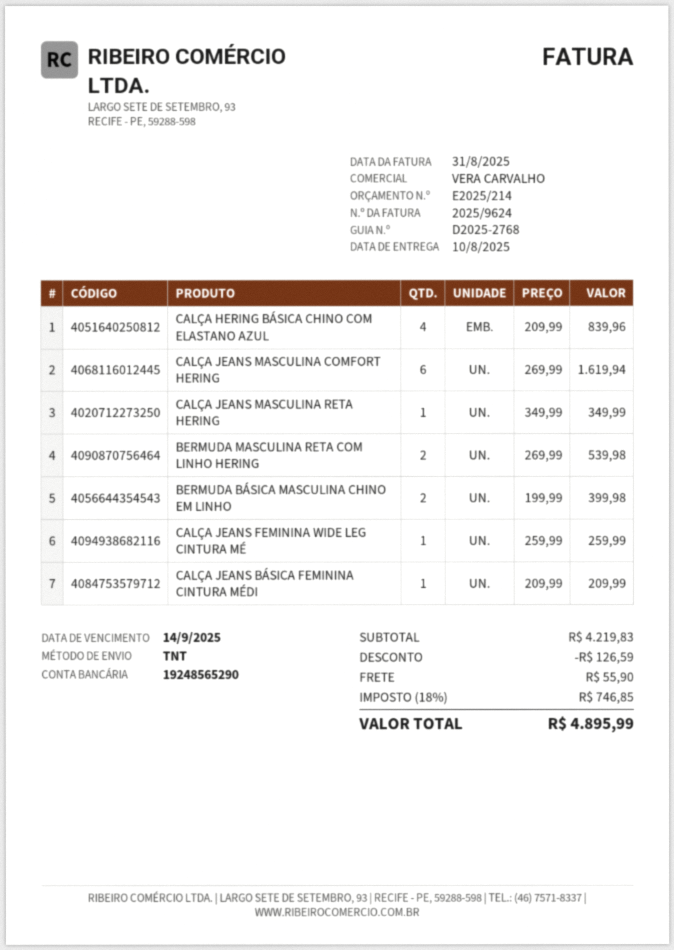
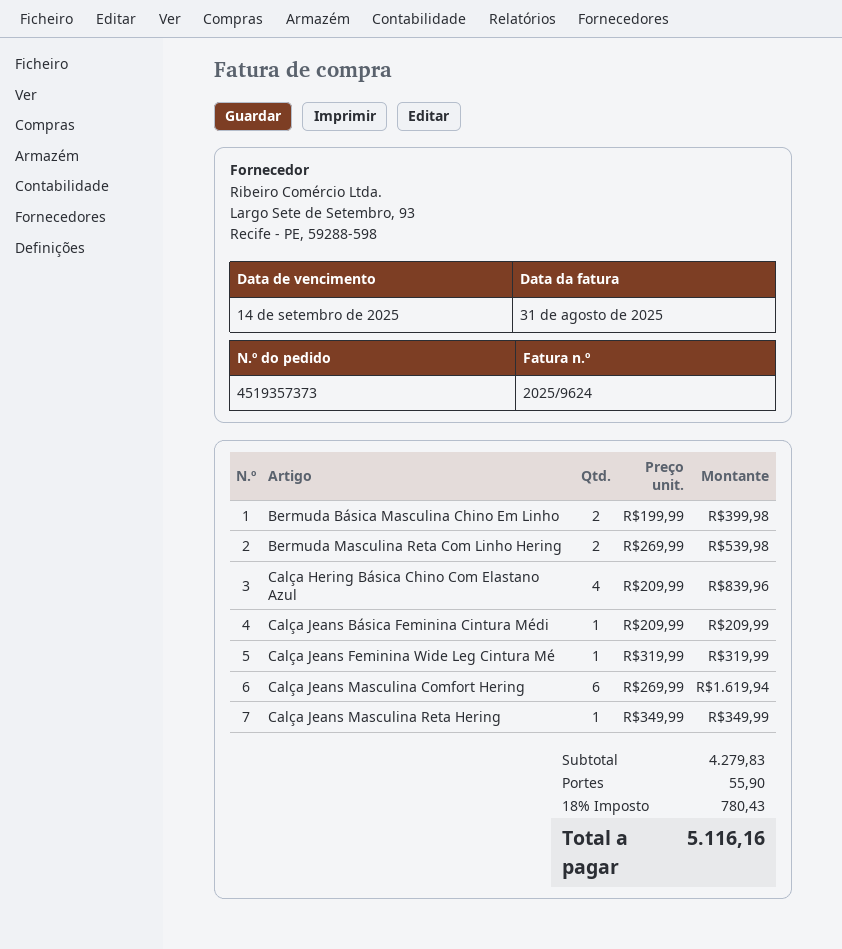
CALÇA JEANS FEMININA WIDE LEG CINTURA MÉ: 1 x 259.99 = 259.99 -> 1 x 319.99 = 319.99
subtotal: 4219.83 -> 4279.83
discount: 126.59 -> none
tax: 18% = 746.85 -> 18% = 780.43
total: 4895.99 -> 5116.16

